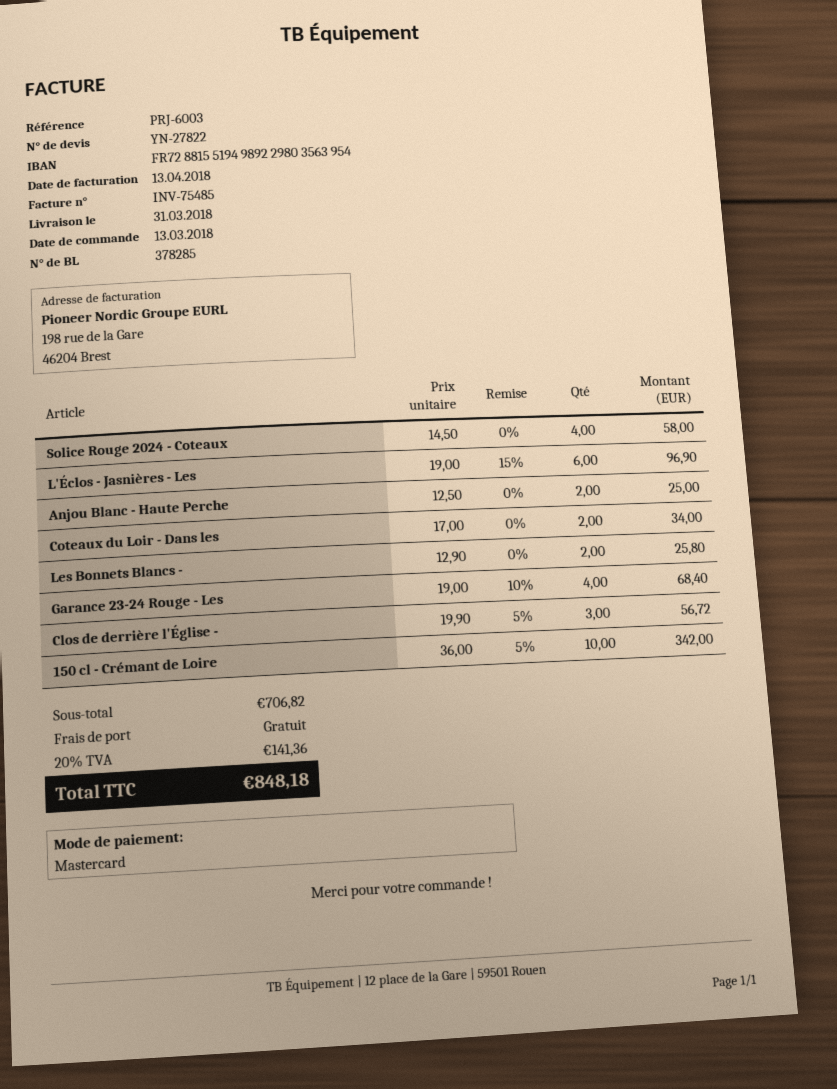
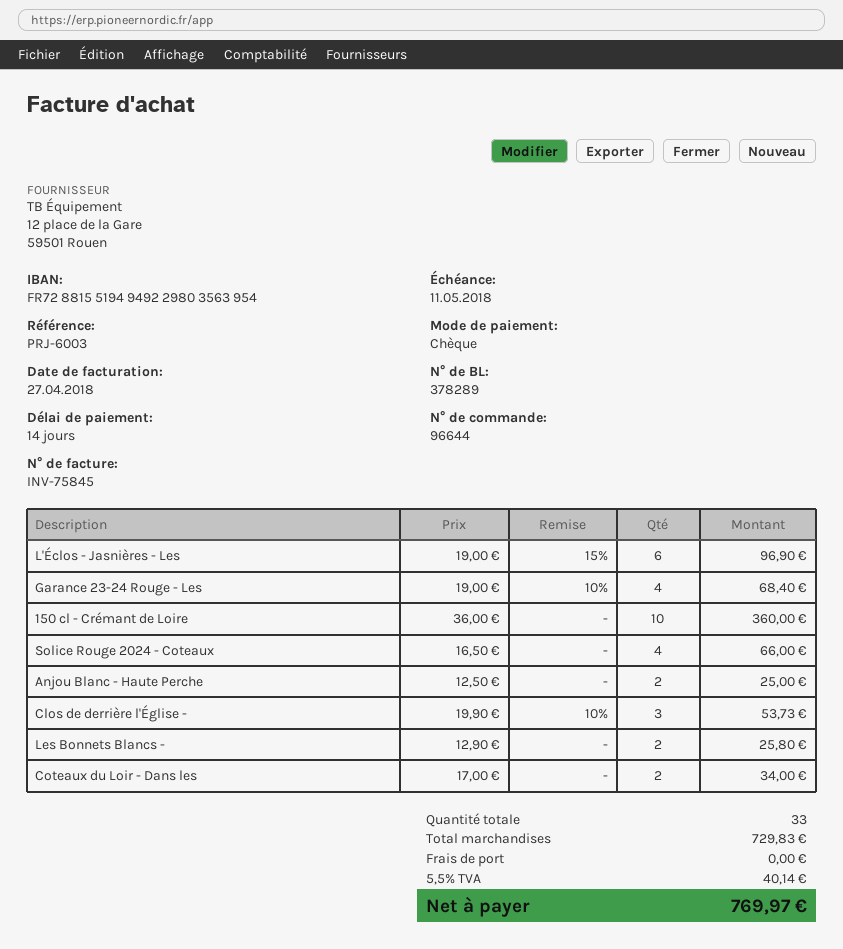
delivery note number: 378285 -> 378289
invoice number: INV-75485 -> INV-75845
invoice date: 2018-04-13 -> 2018-04-27
payment method: Mastercard -> cheque
bank account: FR7288155194989229803563954 -> FR7288155194949229803563954
Solice Rouge 2024 - Coteaux: 4 x 14.50 = 58.00 -> 4 x 16.50 = 66.00
Clos de derrière l'Église -: 3 x 19.90 - 5% = 56.72 -> 3 x 19.90 - 10% = 53.73
150 cl - Crémant de Loire: 10 x 36.00 - 5% = 342.00 -> 10 x 36.00 = 360.00
subtotal: 706.82 -> 729.83
tax: 20% = 141.36 -> 5.5% = 40.14
total: 848.18 -> 769.97

